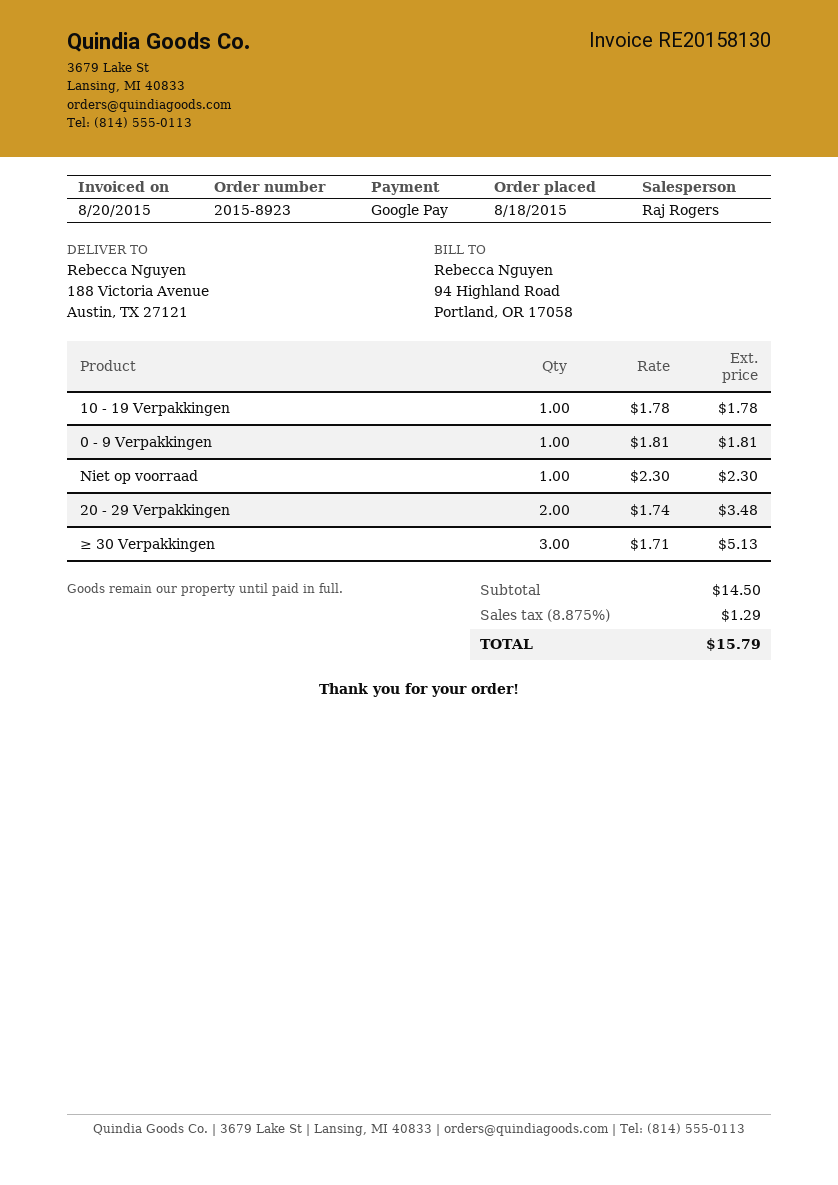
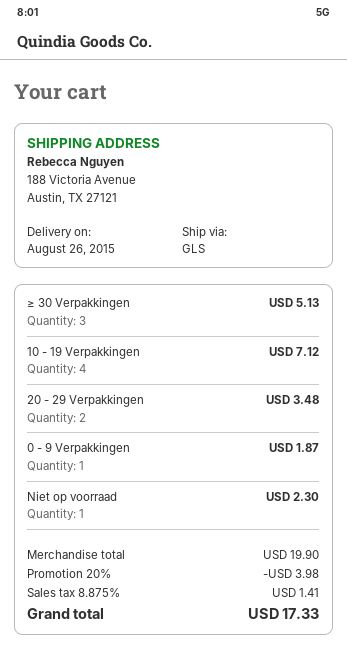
10 - 19 Verpakkingen: 1 for 1.78 -> 4 for 7.12
0 - 9 Verpakkingen: 1 for 1.81 -> 1 for 1.87
subtotal: 14.50 -> 19.90
discount: none -> 20% = 3.98
tax: 8.875% = 1.29 -> 8.875% = 1.41
total: 15.79 -> 17.33

